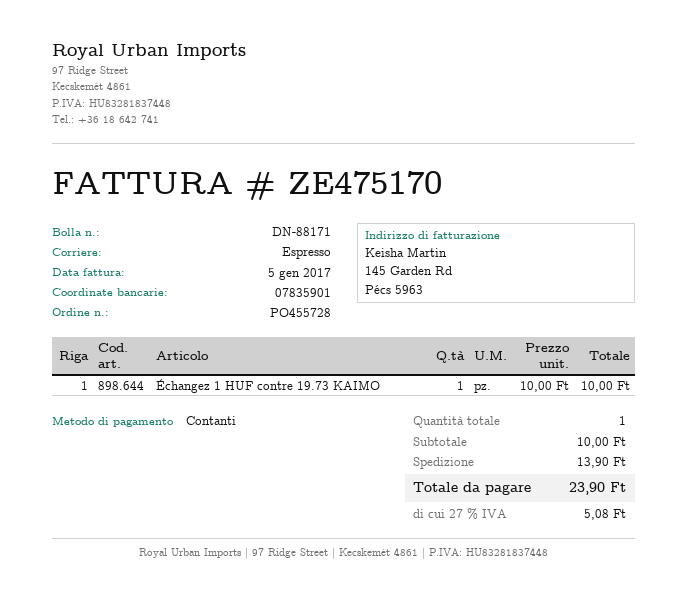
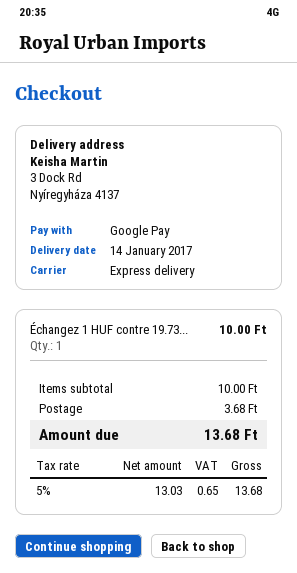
payment method: cash -> Google Pay
shipping: 13.90 -> 3.68
tax: 27% = 5.08 -> 5% = 0.65
total: 23.90 -> 13.68

